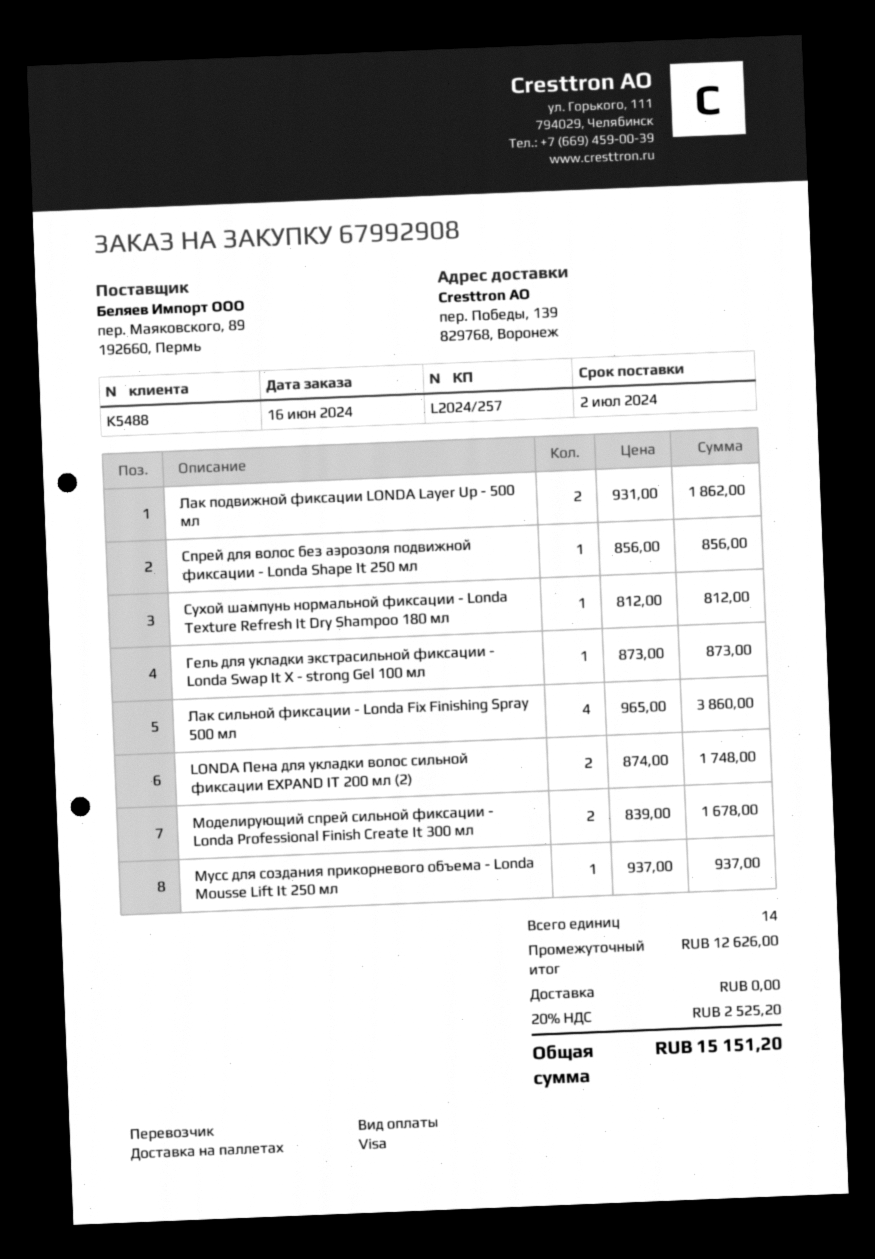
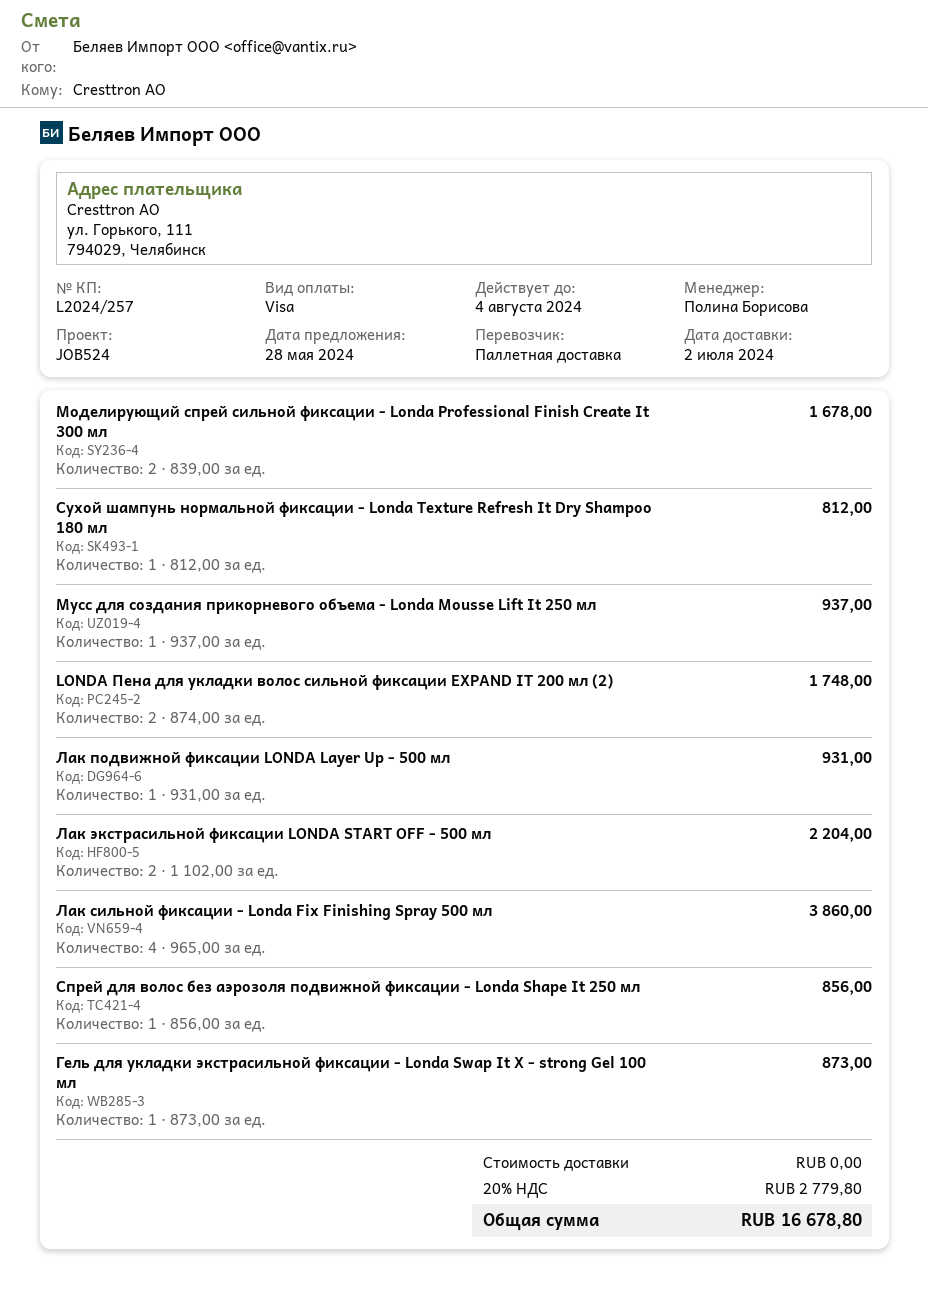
Лак подвижной фиксации LONDA Layer Up - 500 мл: 2 x 931.00 = 1862.00 -> 1 x 931.00 = 931.00
Лак экстрасильной фиксации LONDA START OFF - 500 мл: none -> 2 x 1102.00 = 2204.00
tax: 20% = 2525.20 -> 20% = 2779.80
total: 15151.20 -> 16678.80

